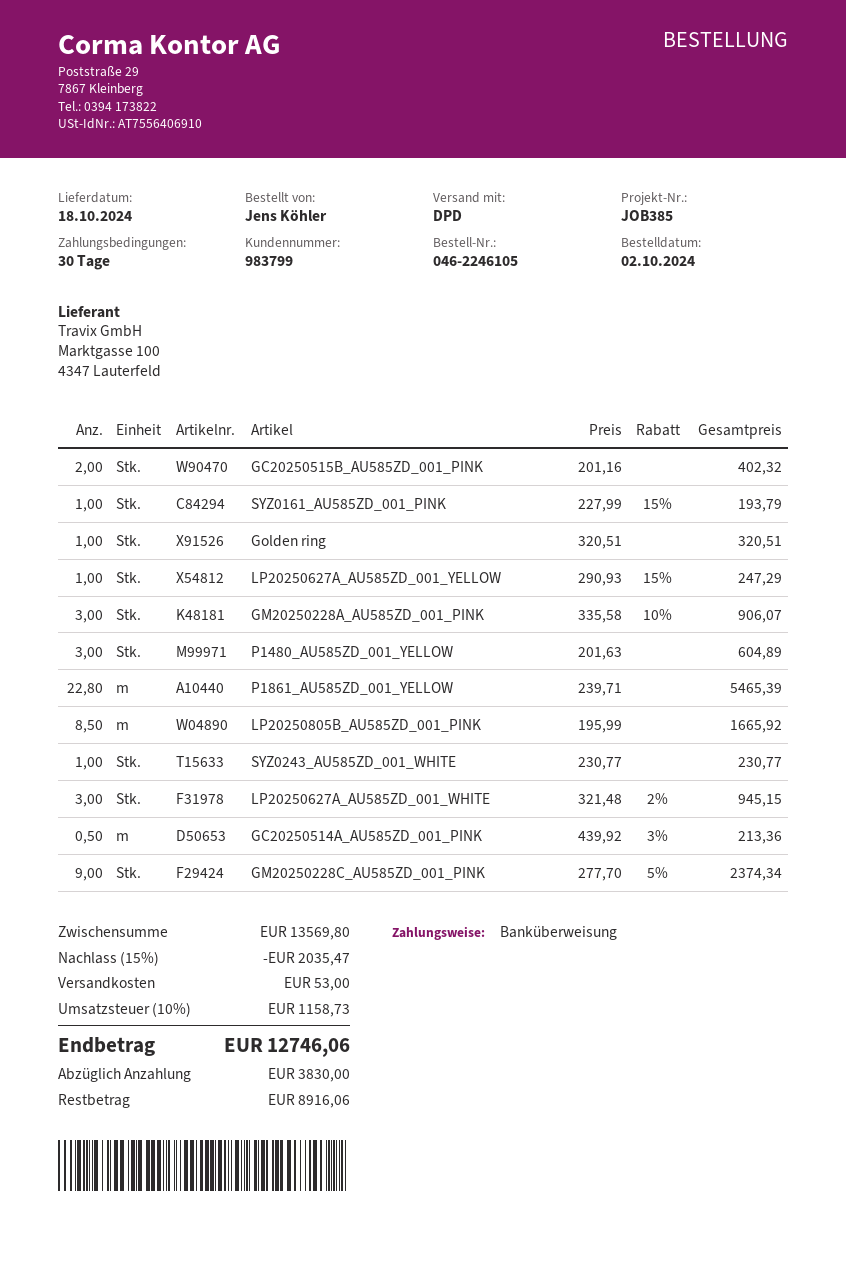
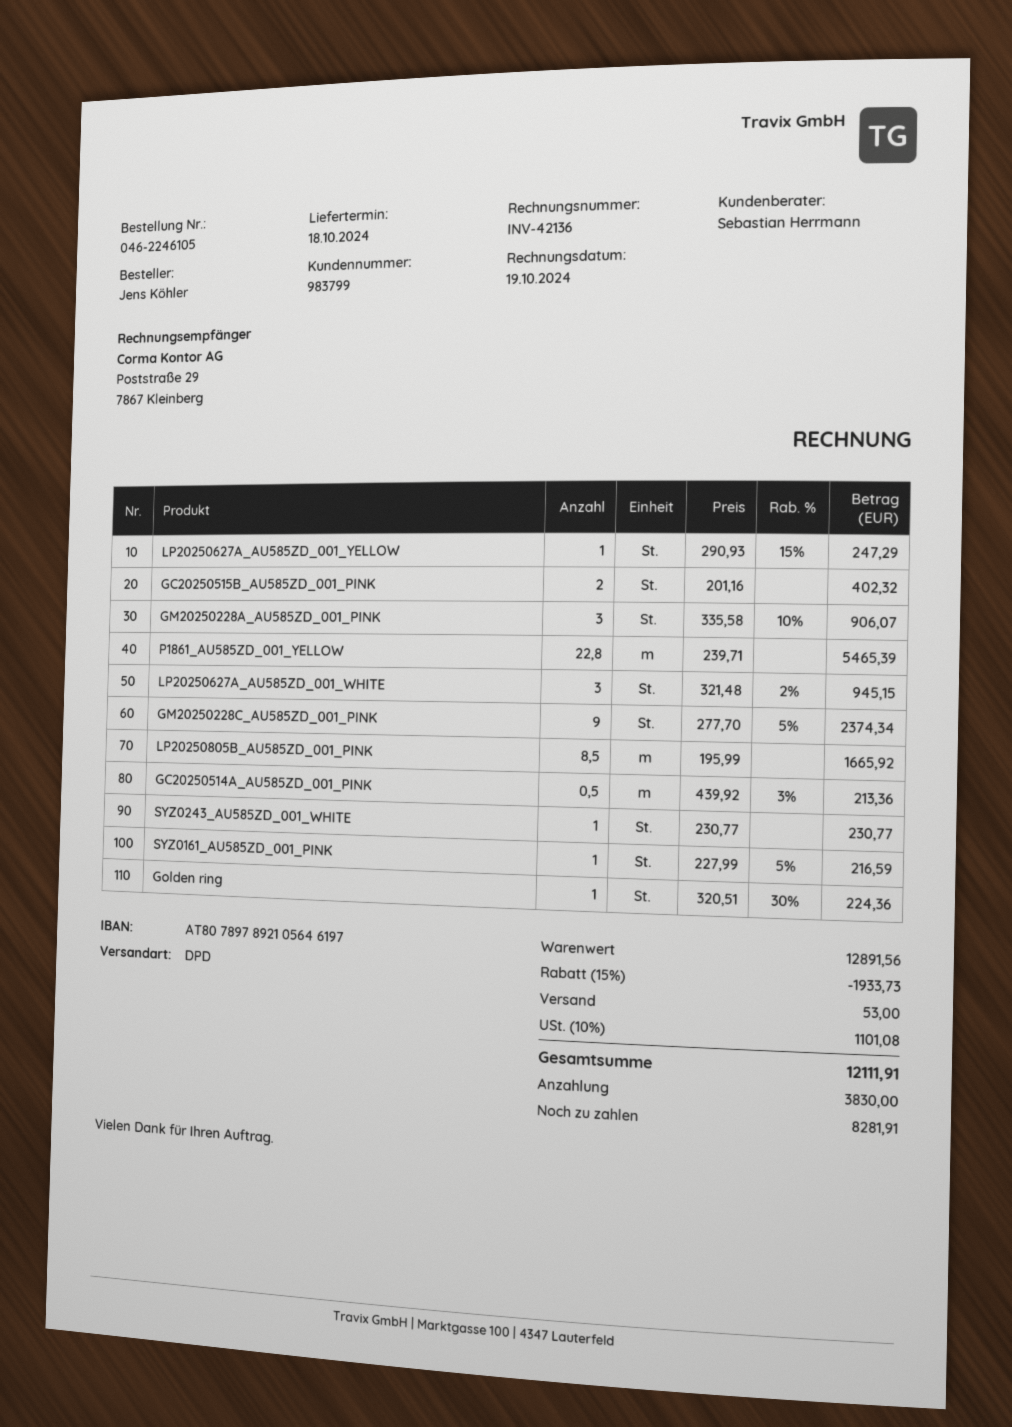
SYZ0161_AU585ZD_001_PINK: 1 x 227.99 - 15% = 193.79 -> 1 x 227.99 - 5% = 216.59
Golden ring: 1 x 320.51 = 320.51 -> 1 x 320.51 - 30% = 224.36
P1480_AU585ZD_001_YELLOW: 3 x 201.63 = 604.89 -> none
subtotal: 13569.80 -> 12891.56
discount: 15% = 2035.47 -> 15% = 1933.73
tax: 10% = 1158.73 -> 10% = 1101.08
total: 12746.06 -> 12111.91
balance: 8916.06 -> 8281.91

